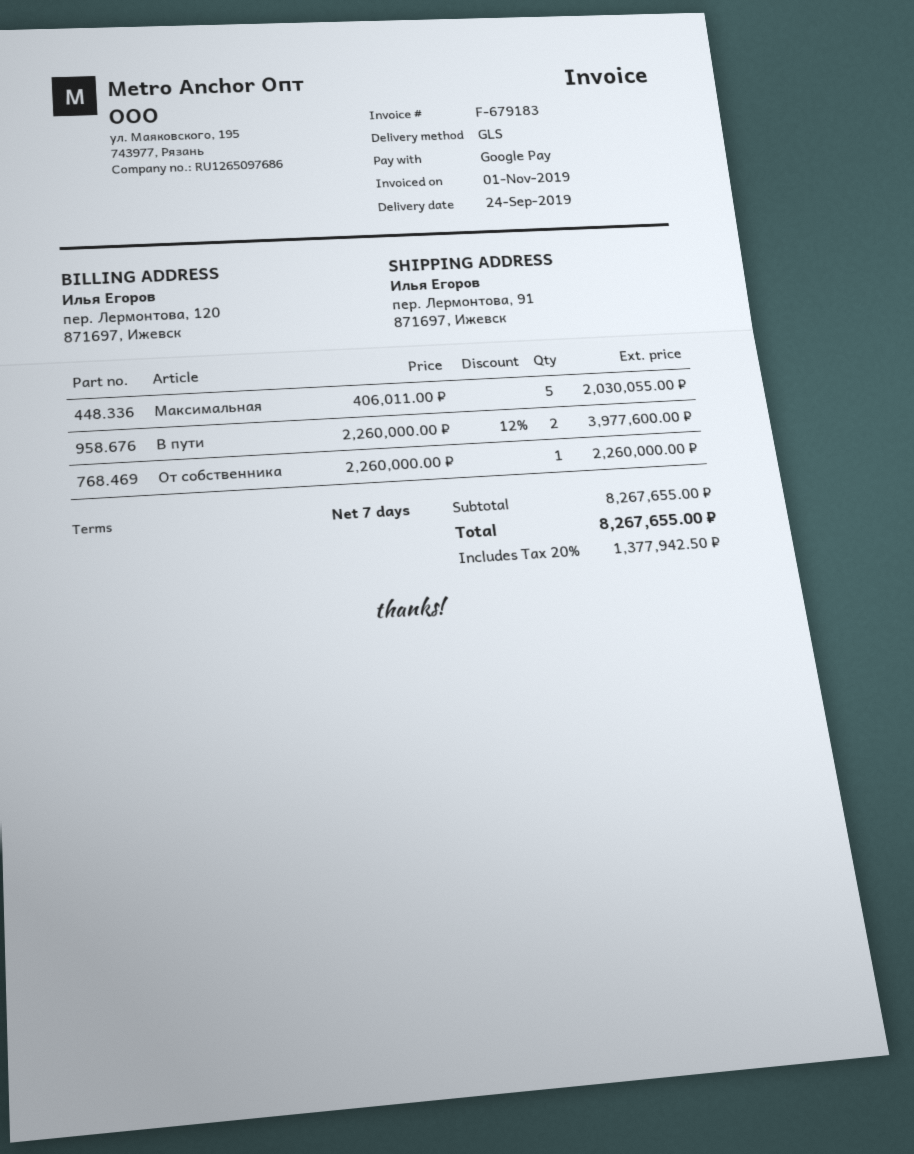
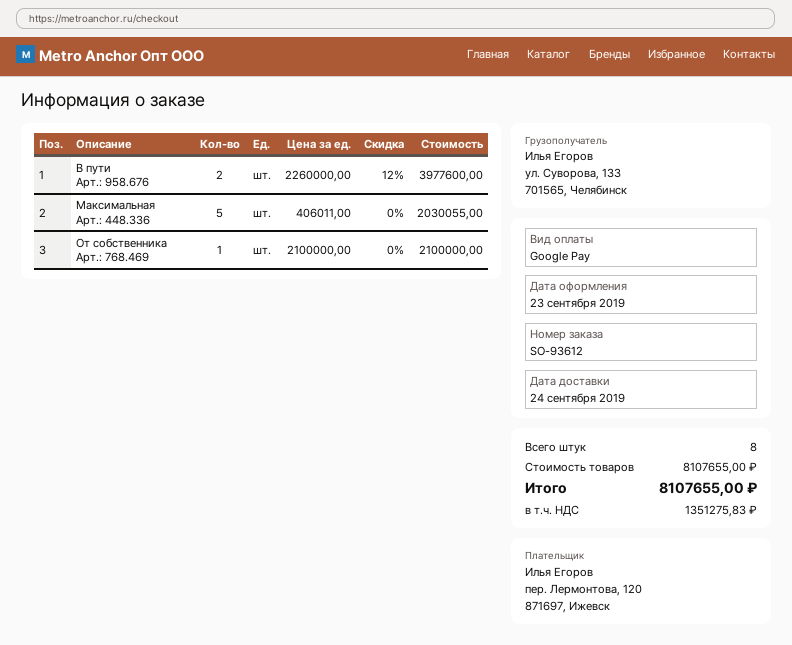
ship to: пер. Лермонтова, 91, 871697, Ижевск -> ул. Суворова, 133, 701565, Челябинск
От собственника: 1 x 2260000.00 = 2260000.00 -> 1 x 2100000.00 = 2100000.00
subtotal: 8267655.00 -> 8107655.00
tax: 1377942.50 -> 1351275.83
total: 8267655.00 -> 8107655.00

